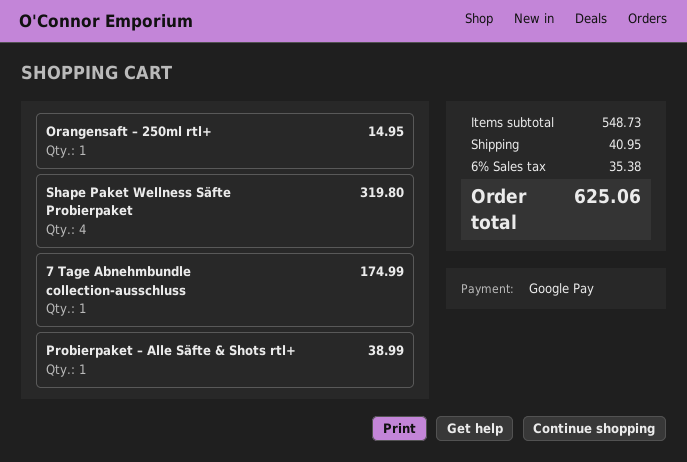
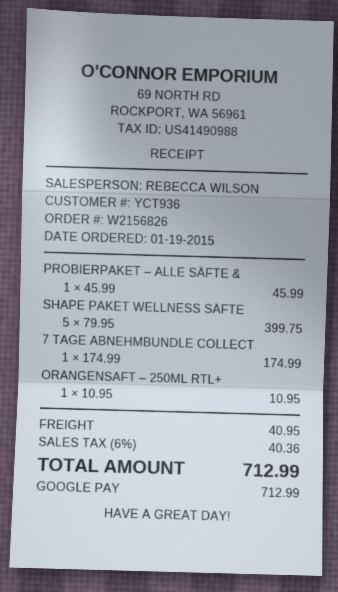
Orangensaft – 250ml rtl+: 1 for 14.95 -> 1 for 10.95
Shape Paket Wellness Säfte Probierpaket: 4 for 319.80 -> 5 for 399.75
Probierpaket – Alle Säfte & Shots rtl+: 1 for 38.99 -> 1 for 45.99
tax: 6% = 35.38 -> 6% = 40.36
total: 625.06 -> 712.99

